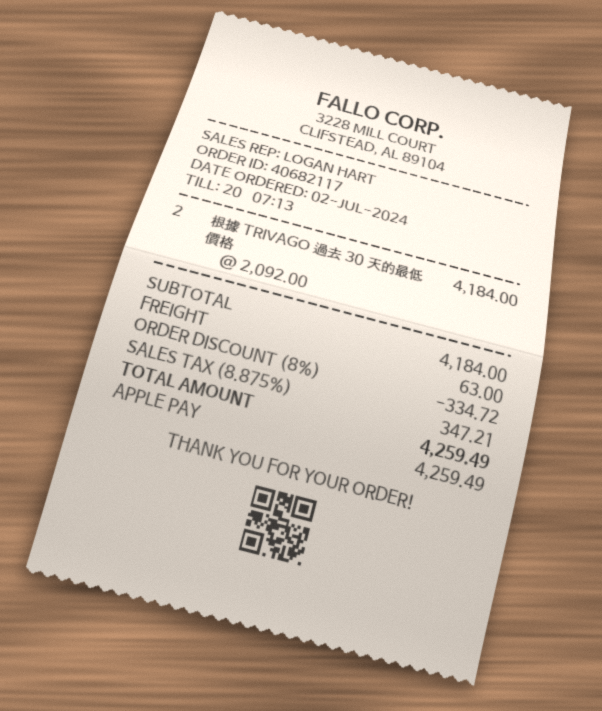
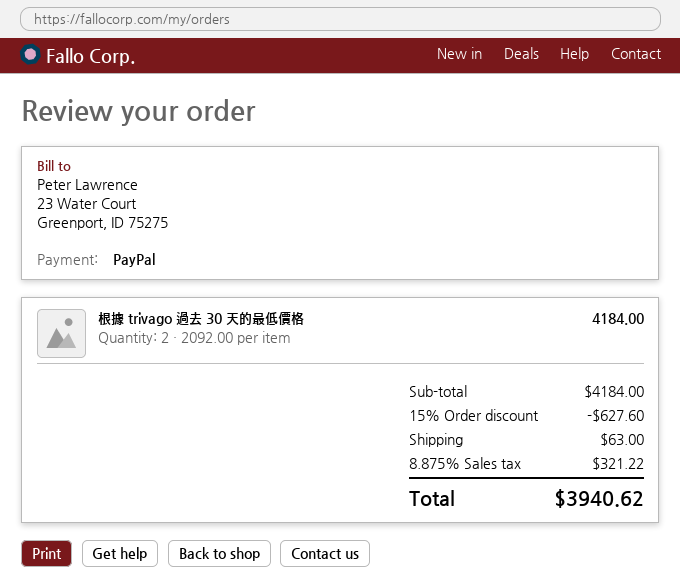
payment method: Apple Pay -> PayPal
discount: 8% = 334.72 -> 15% = 627.60
tax: 8.875% = 347.21 -> 8.875% = 321.22
total: 4259.49 -> 3940.62

